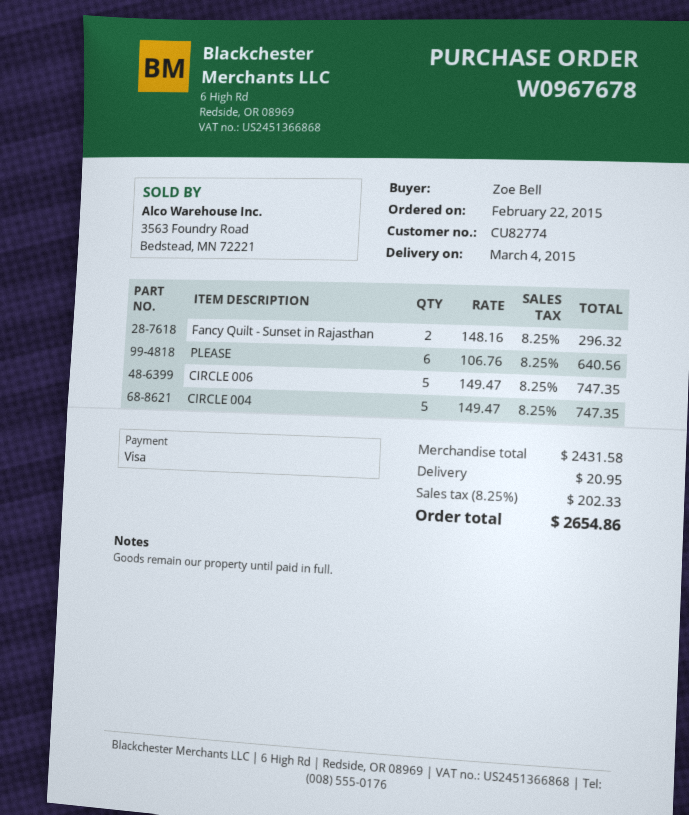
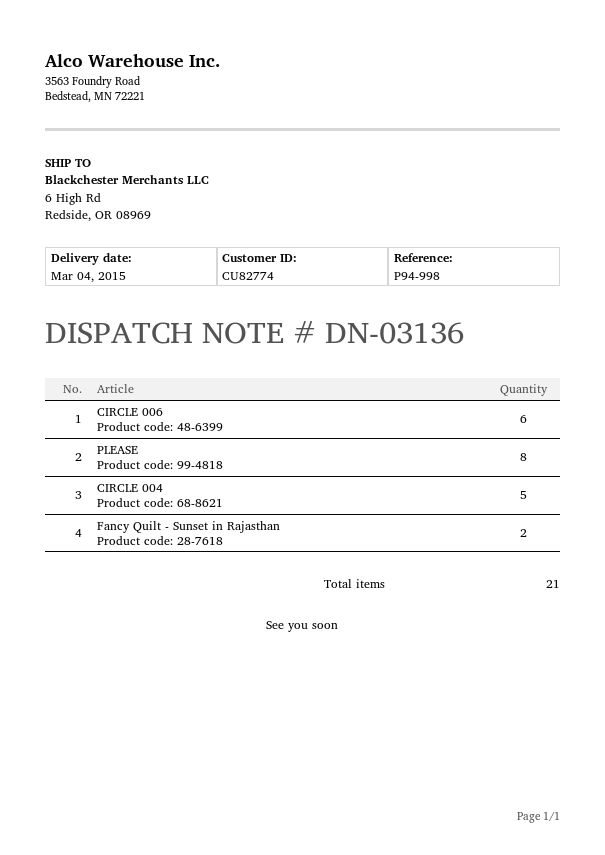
PLEASE: 6 -> 8
CIRCLE 006: 5 -> 6

